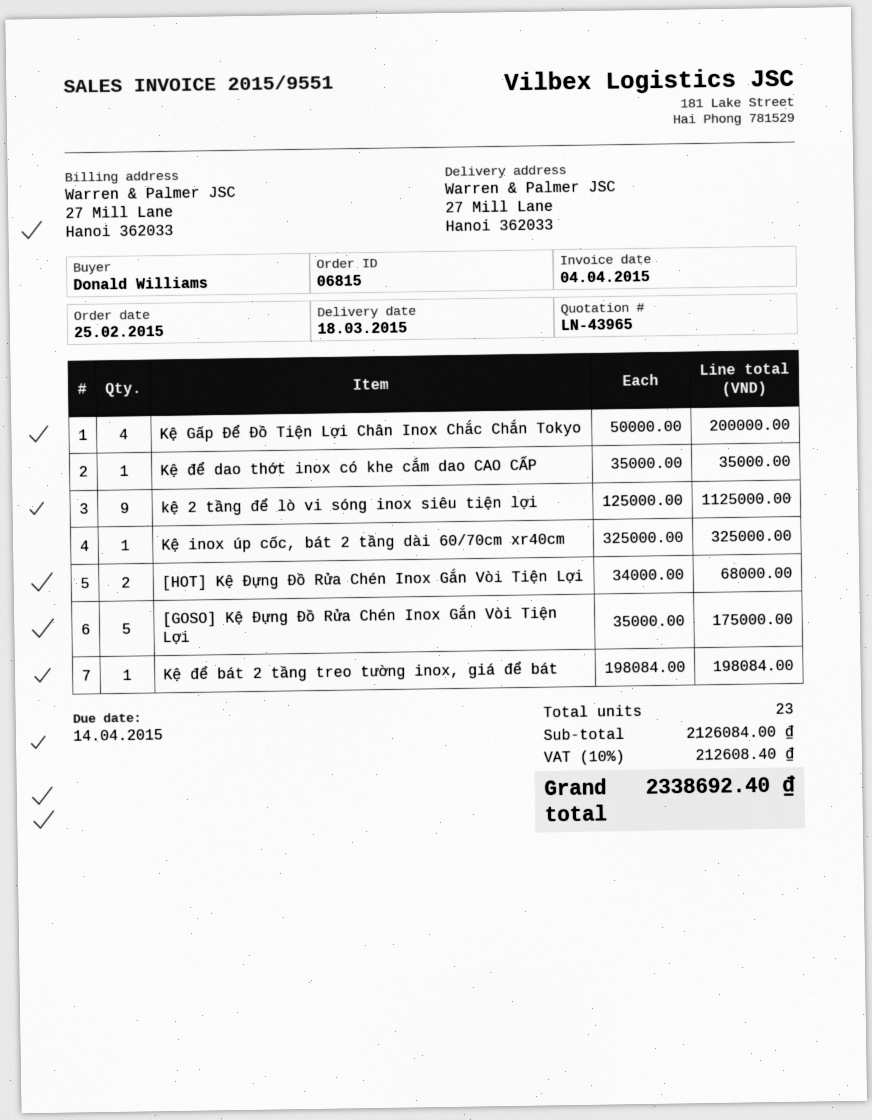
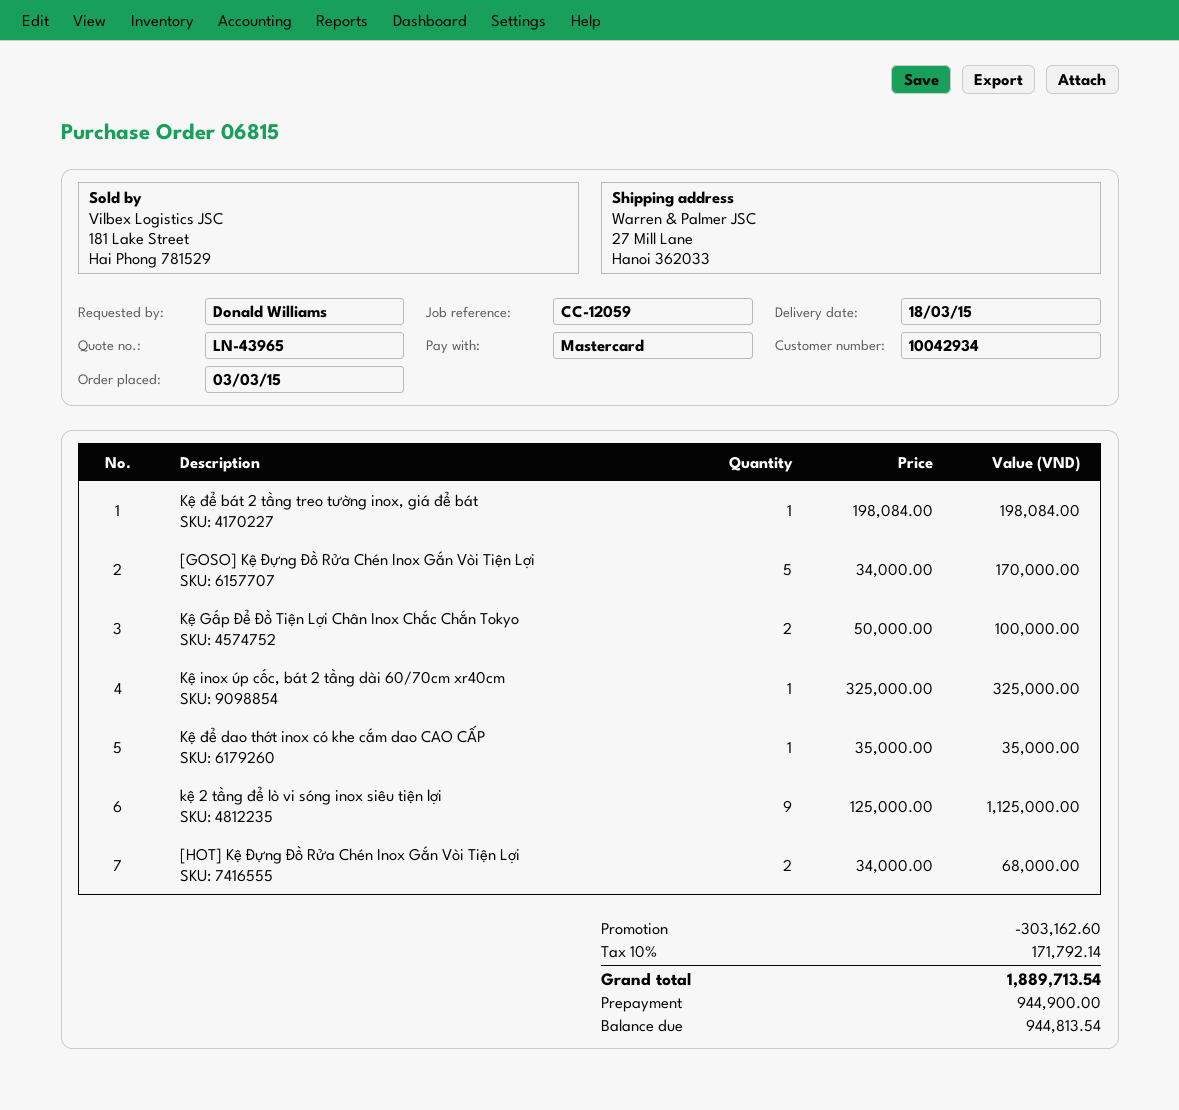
order date: 2015-02-25 -> 2015-03-03
Kệ Gấp Để Đồ Tiện Lợi Chân Inox Chắc Chắn Tokyo: 4 x 50000.00 = 200000.00 -> 2 x 50000.00 = 100000.00
[GOSO] Kệ Đựng Đồ Rửa Chén Inox Gắn Vòi Tiện Lợi: 5 x 35000.00 = 175000.00 -> 5 x 34000.00 = 170000.00
discount: none -> 303162.60
tax: 10% = 212608.40 -> 10% = 171792.14
total: 2338692.40 -> 1889713.54

